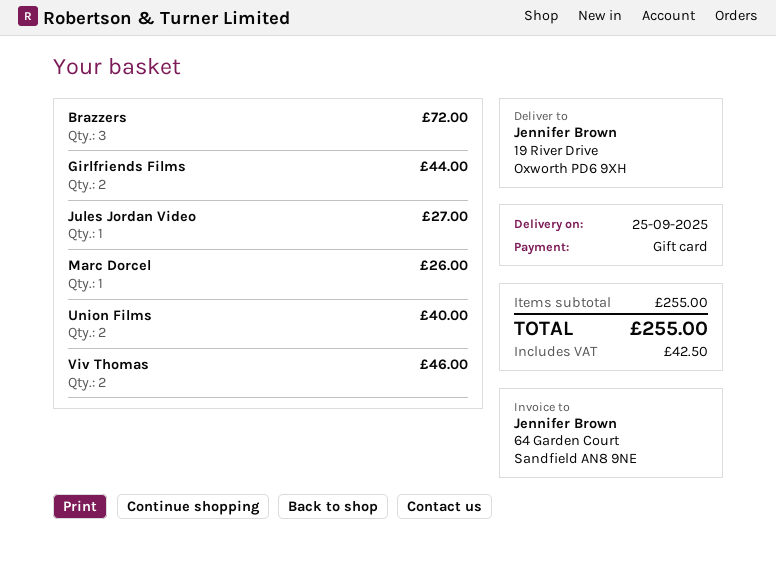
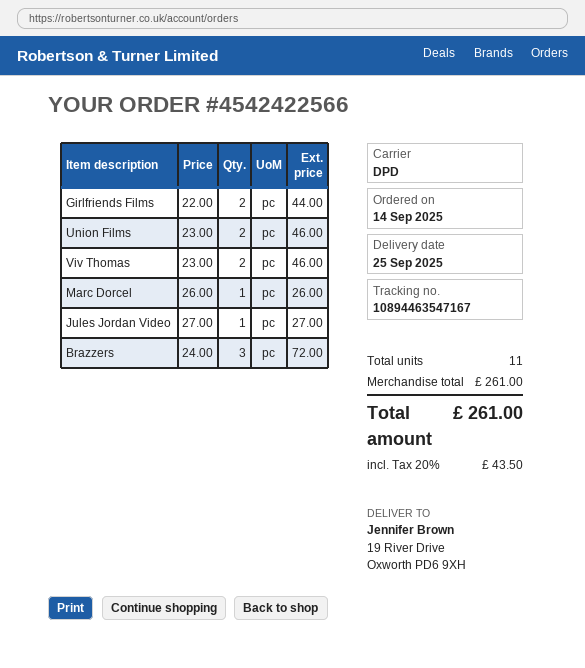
Union Films: 2 for 40.00 -> 2 for 46.00
subtotal: 255.00 -> 261.00
tax: 42.50 -> 43.50
total: 255.00 -> 261.00

